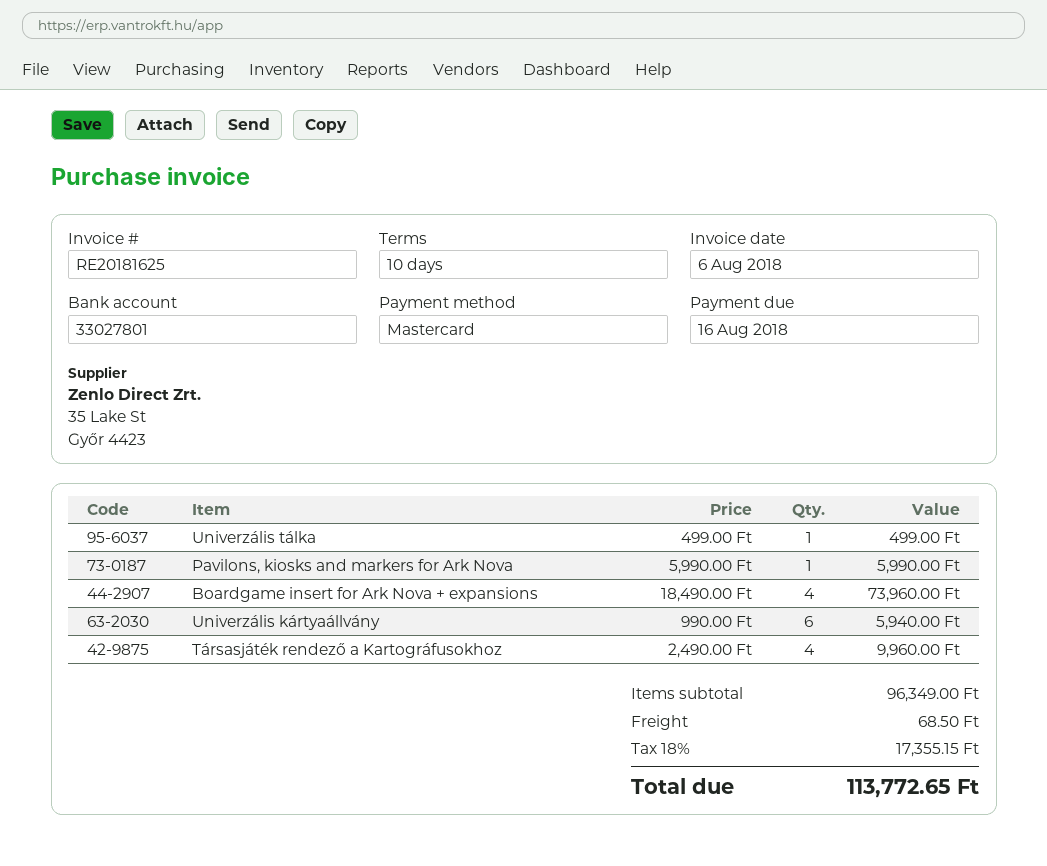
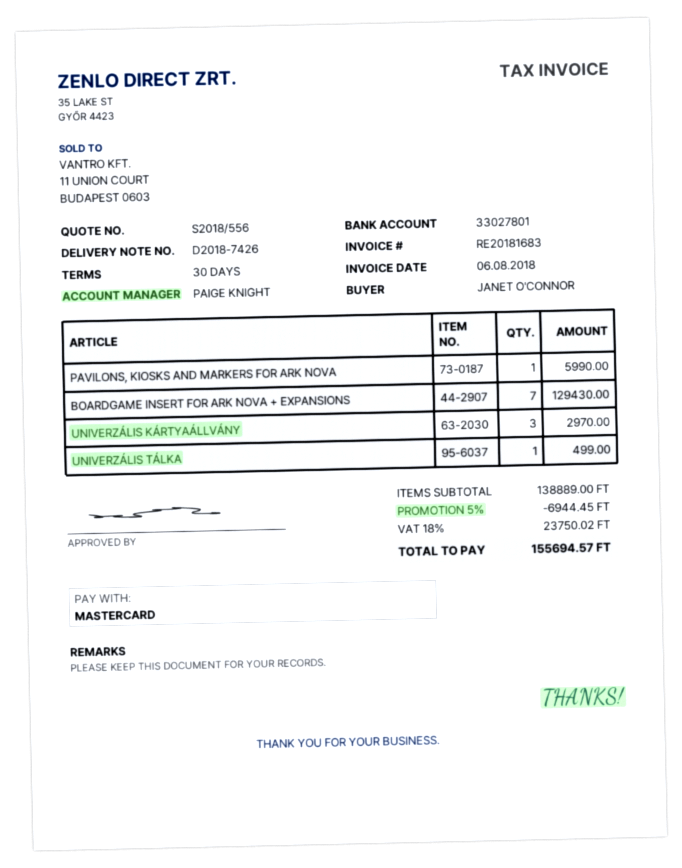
invoice number: RE20181625 -> RE20181683
payment terms: 10 days -> 30 days
Boardgame insert for Ark Nova + expansions: 4 for 73960.00 -> 7 for 129430.00
Univerzális kártyaállvány: 6 for 5940.00 -> 3 for 2970.00
Társasjáték rendező a Kartográfusokhoz: 4 for 9960.00 -> none
subtotal: 96349.00 -> 138889.00
discount: none -> 5% = 6944.45
shipping: 68.50 -> none
tax: 18% = 17355.15 -> 18% = 23750.02
total: 113772.65 -> 155694.57

